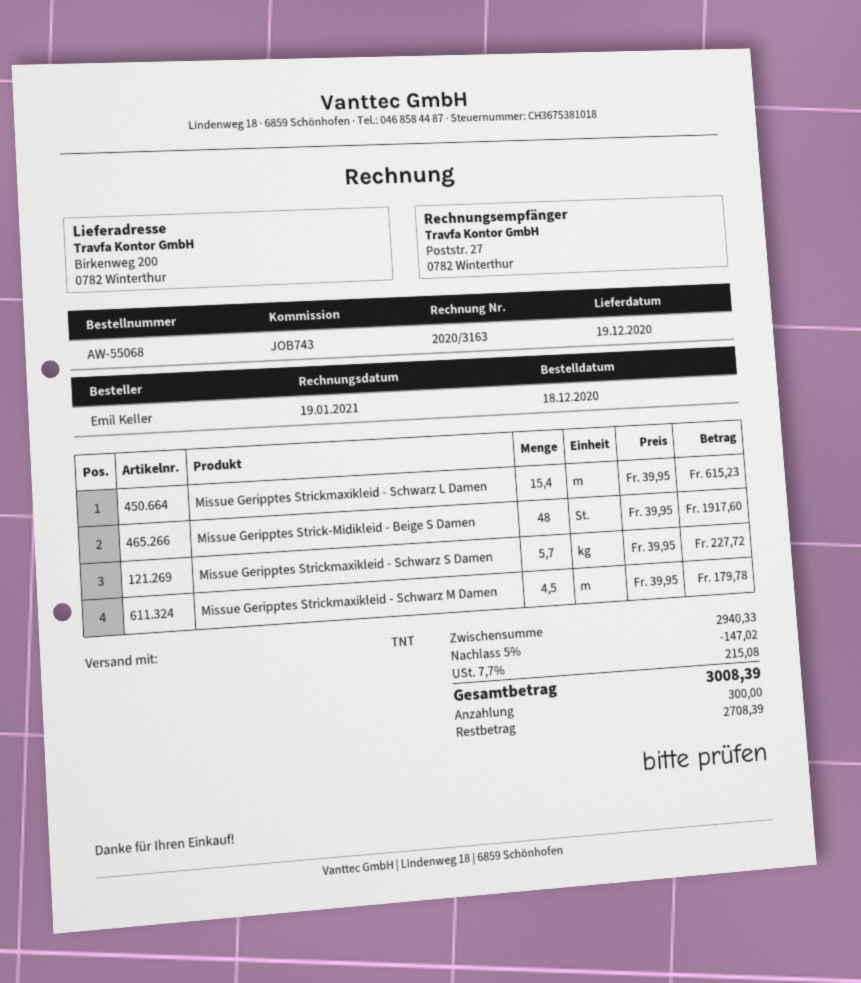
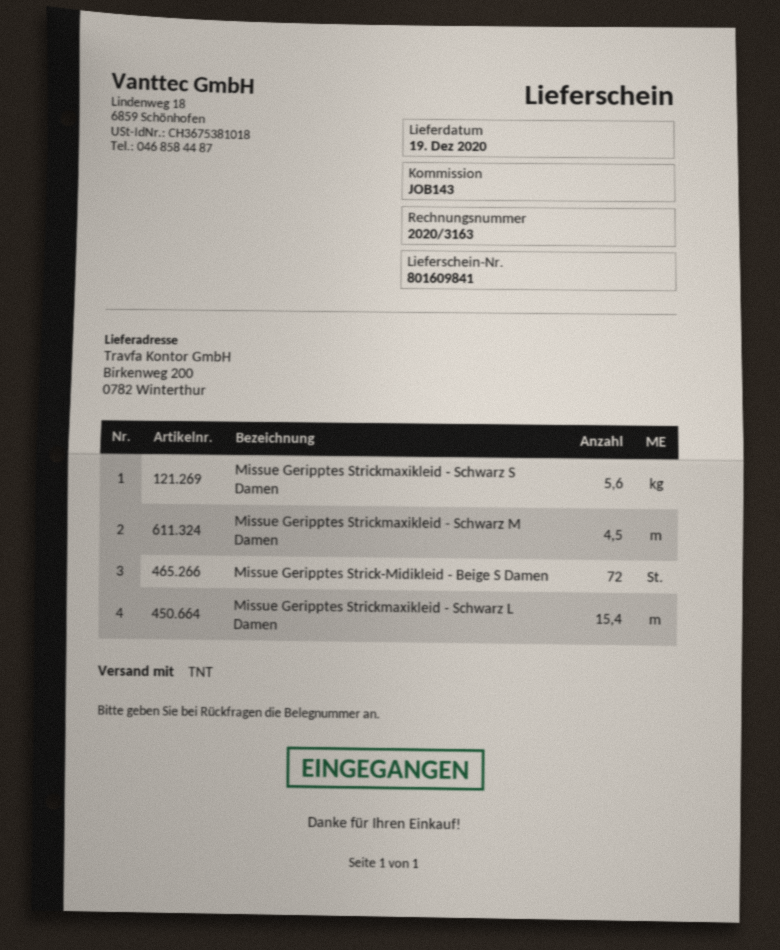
reference: JOB743 -> JOB143
Missue Geripptes Strick-Midikleid - Beige S Damen: 48 -> 72
Missue Geripptes Strickmaxikleid - Schwarz S Damen: 5.7 -> 5.6

